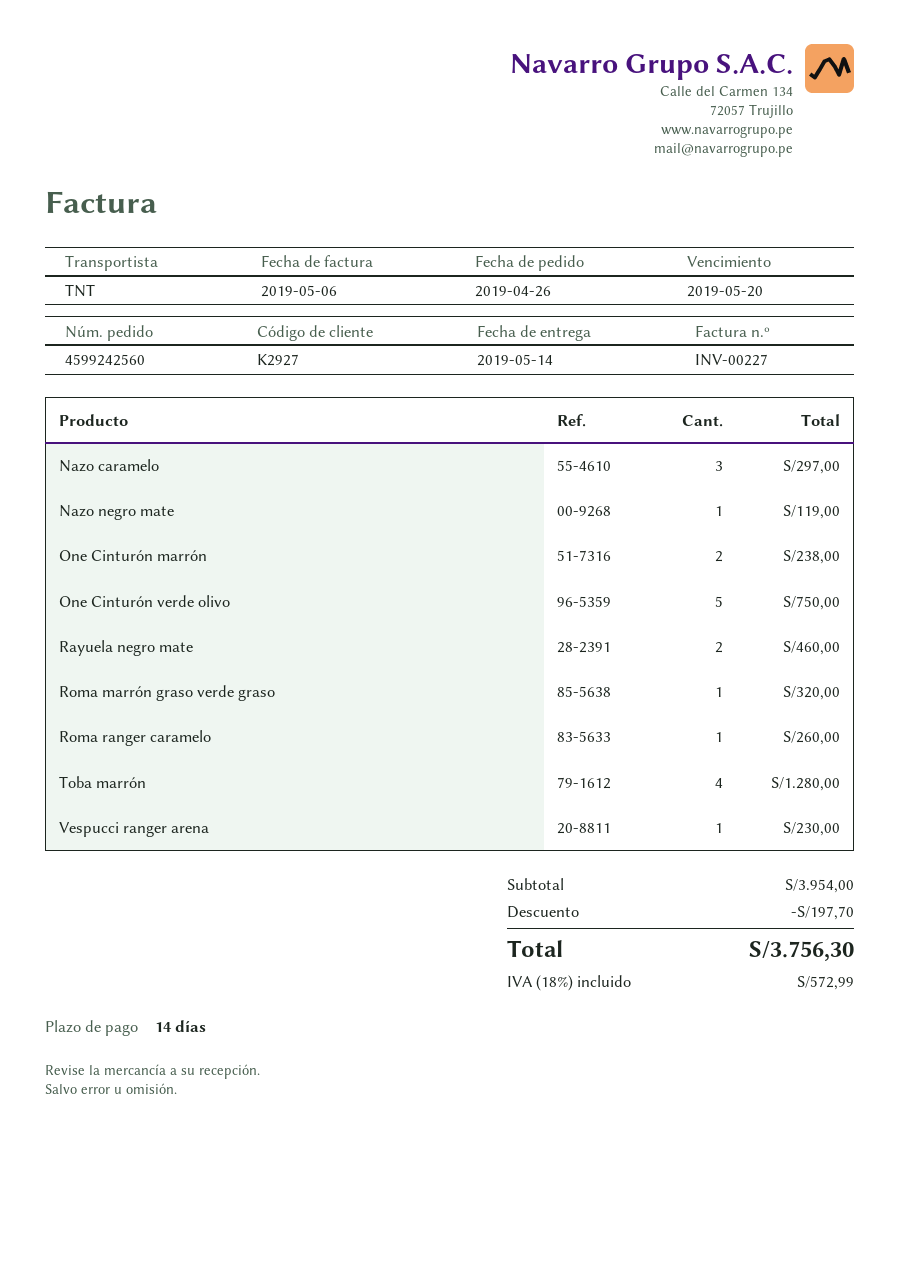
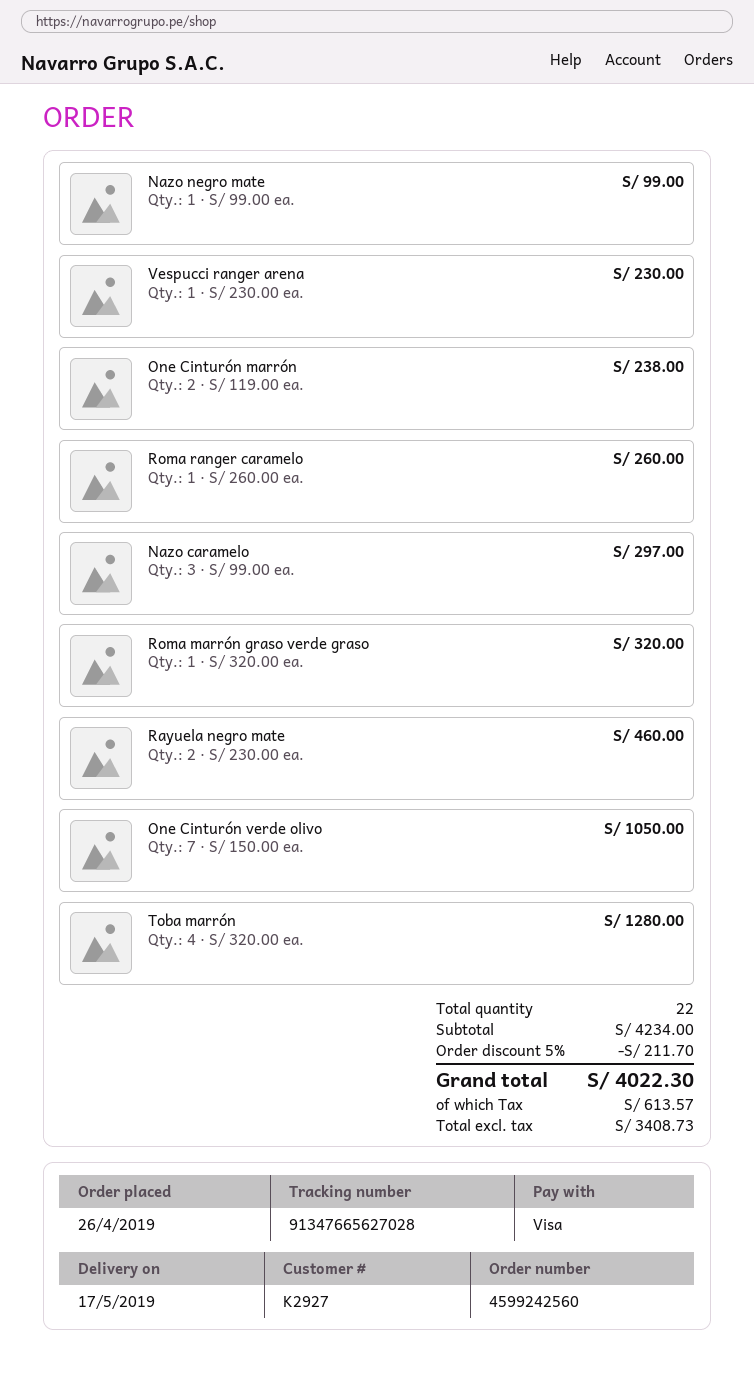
delivery date: 2019-05-14 -> 2019-05-17
Nazo negro mate: 1 for 119.00 -> 1 for 99.00
One Cinturón verde olivo: 5 for 750.00 -> 7 for 1050.00
subtotal: 3954.00 -> 4234.00
discount: 197.70 -> 211.70
tax: 572.99 -> 613.57
total: 3756.30 -> 4022.30

